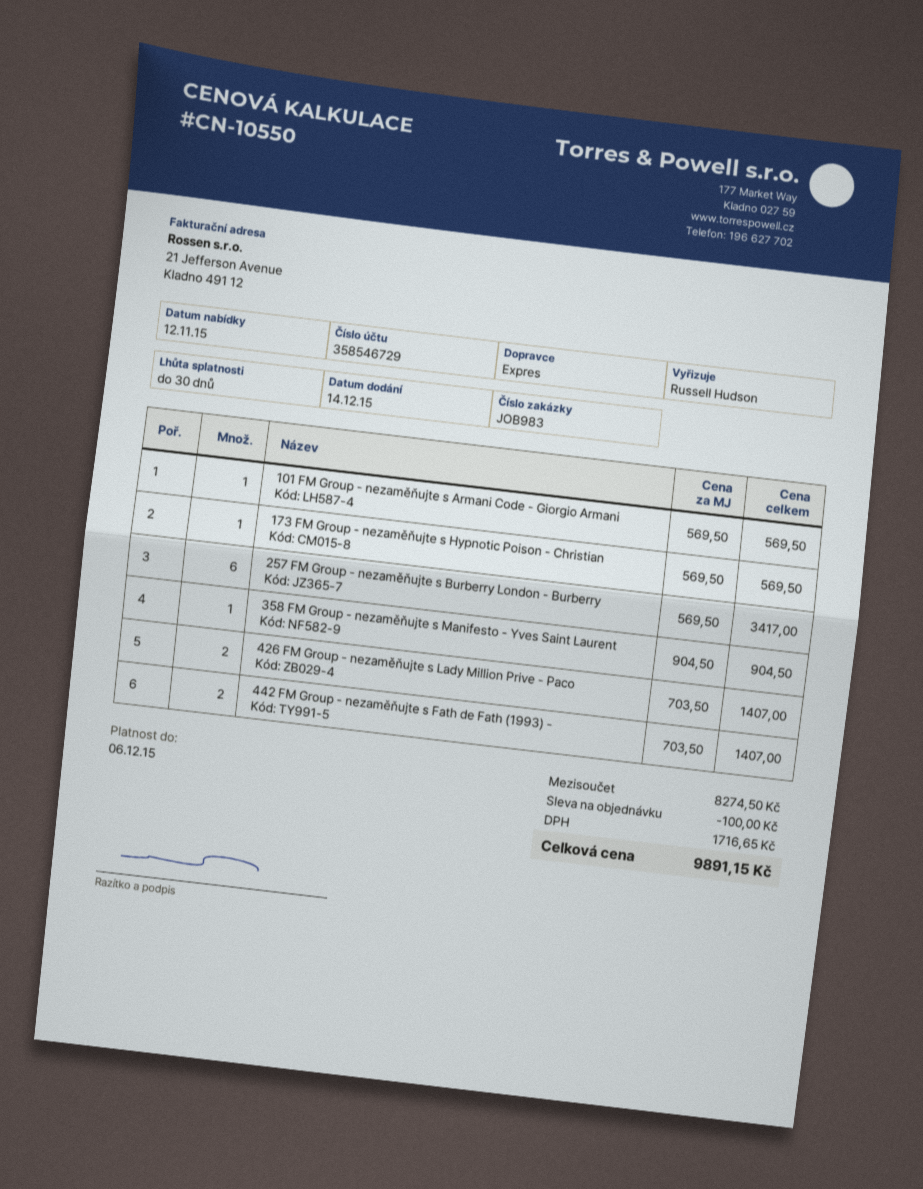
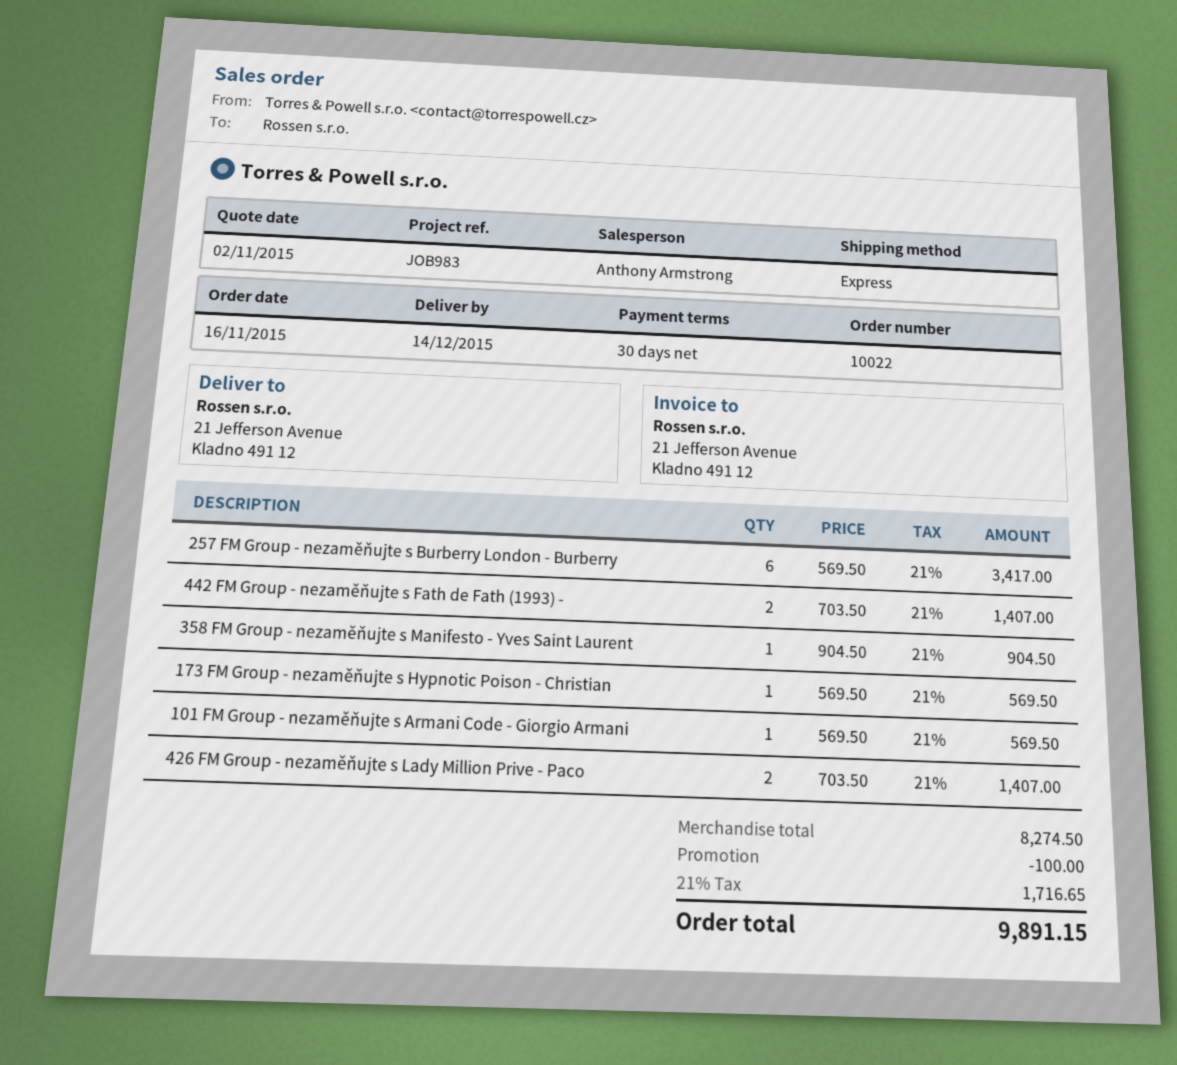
quote date: 2015-11-12 -> 2015-11-02
sales rep: Russell Hudson -> Anthony Armstrong

